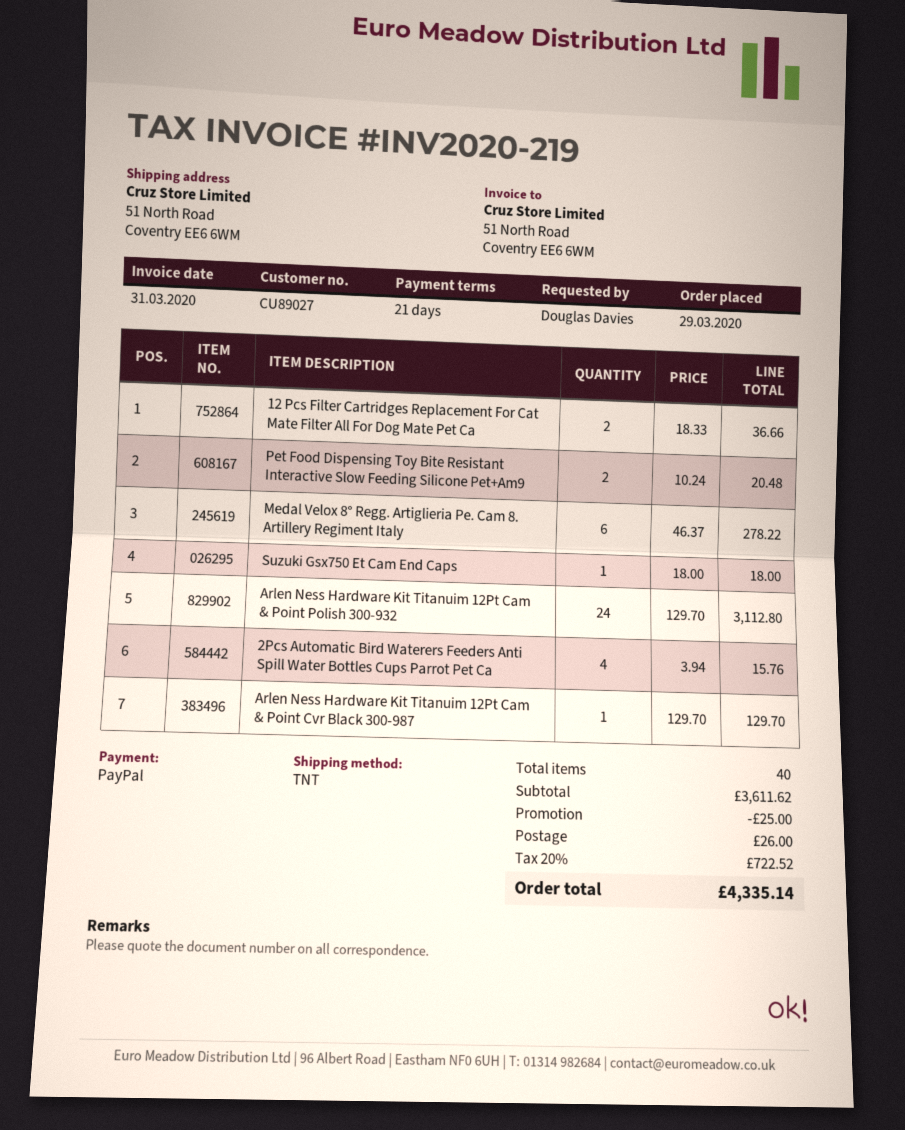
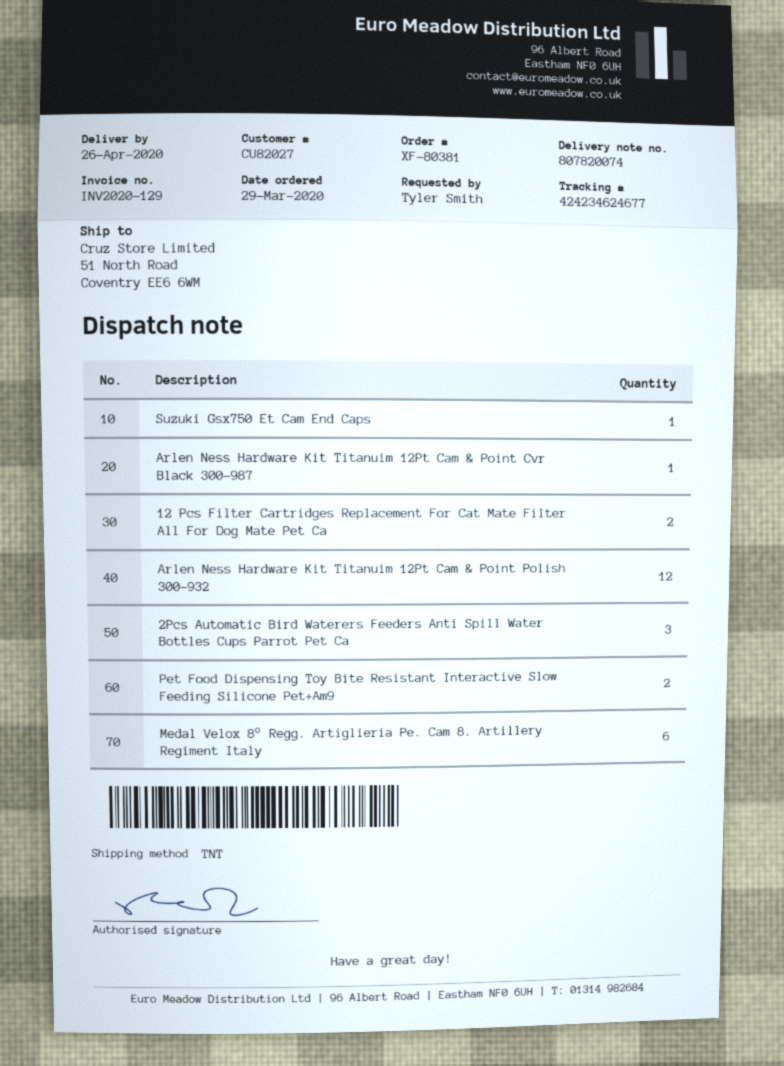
invoice number: INV2020-219 -> INV2020-129
customer number: CU89027 -> CU82027
ordered by: Douglas Davies -> Tyler Smith
Arlen Ness Hardware Kit Titanuim 12Pt Cam & Point Polish 300-932: 24 -> 12
2Pcs Automatic Bird Waterers Feeders Anti Spill Water Bottles Cups Parrot Pet Ca: 4 -> 3

